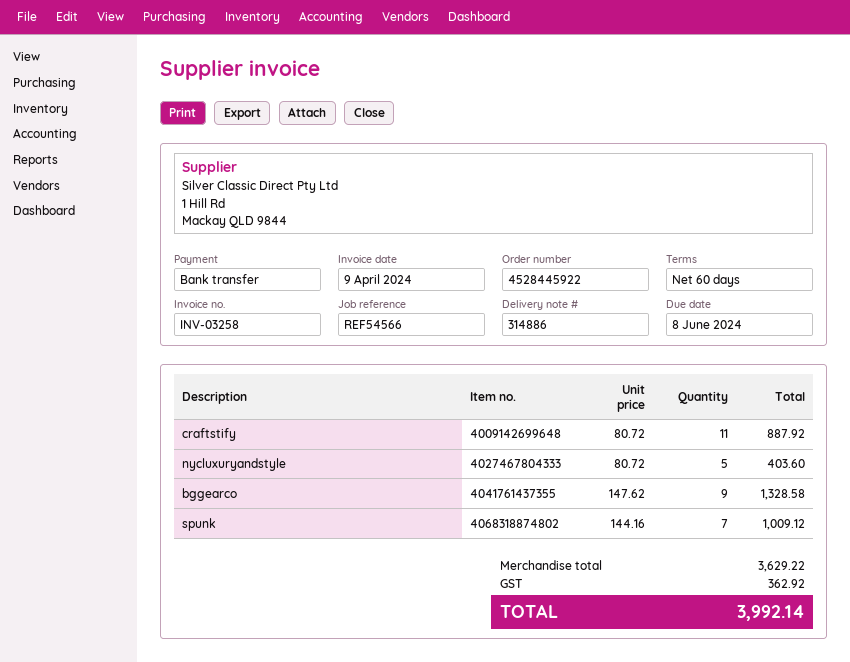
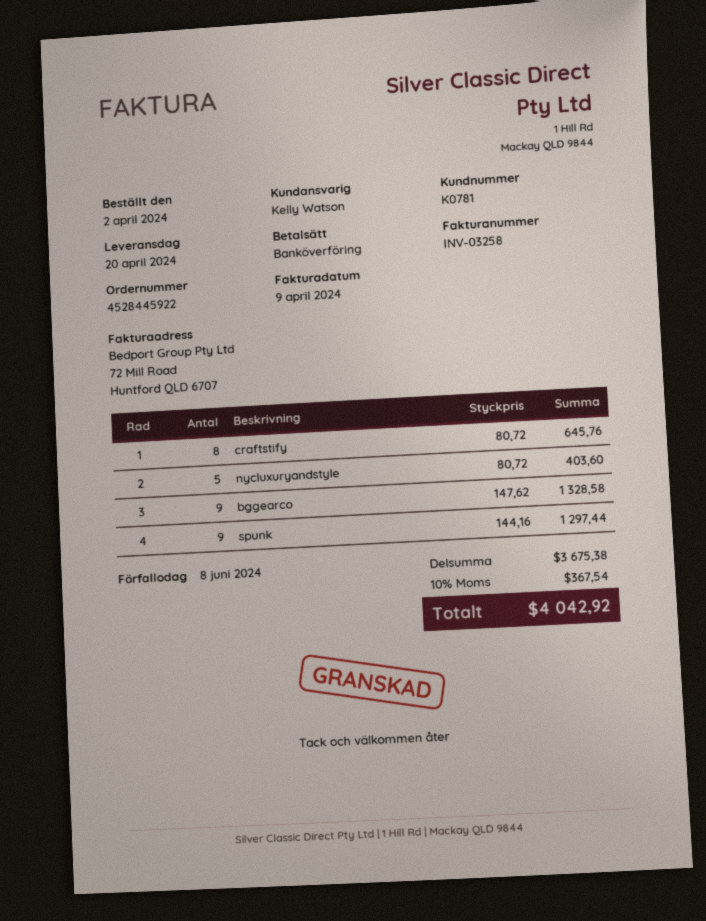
craftstify: 11 x 80.72 = 887.92 -> 8 x 80.72 = 645.76
spunk: 7 x 144.16 = 1009.12 -> 9 x 144.16 = 1297.44
subtotal: 3629.22 -> 3675.38
tax: 362.92 -> 367.54
total: 3992.14 -> 4042.92

